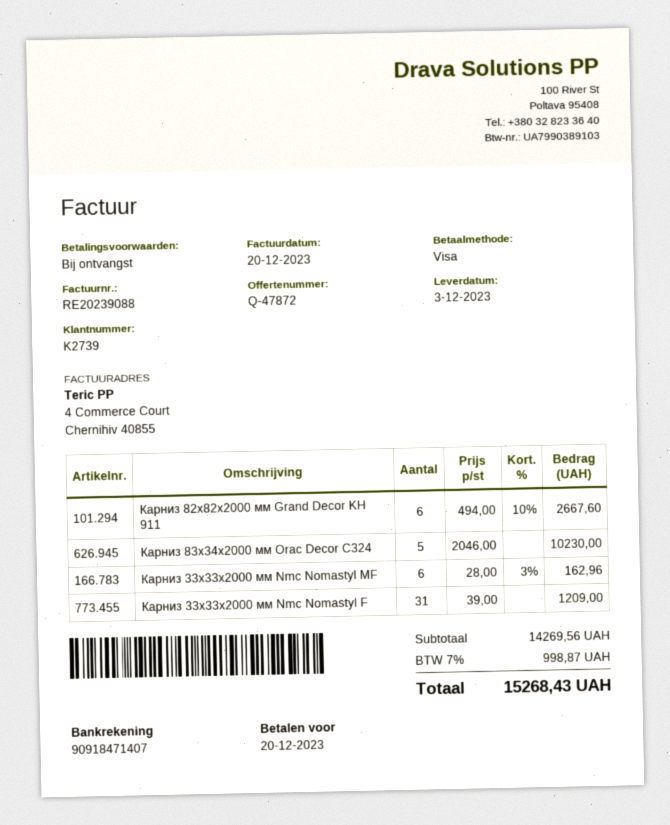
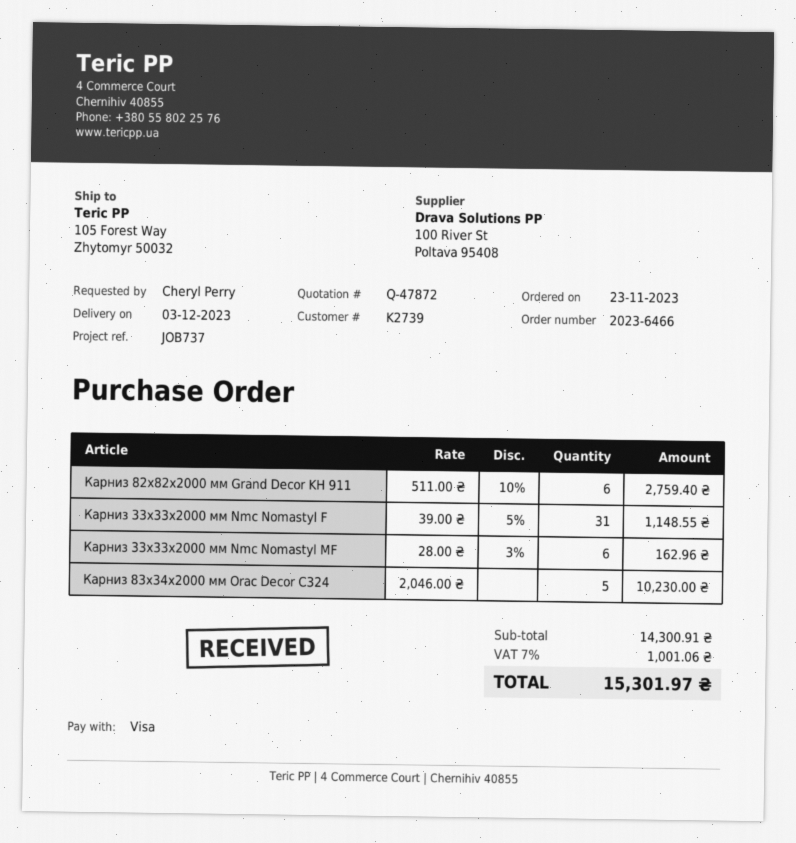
Карниз 82x82x2000 мм Grand Decor KH 911: 6 x 494.00 - 10% = 2667.60 -> 6 x 511.00 - 10% = 2759.40
Карниз 33x33x2000 мм Nmc Nomastyl F: 31 x 39.00 = 1209.00 -> 31 x 39.00 - 5% = 1148.55
subtotal: 14269.56 -> 14300.91
tax: 7% = 998.87 -> 7% = 1001.06
total: 15268.43 -> 15301.97

